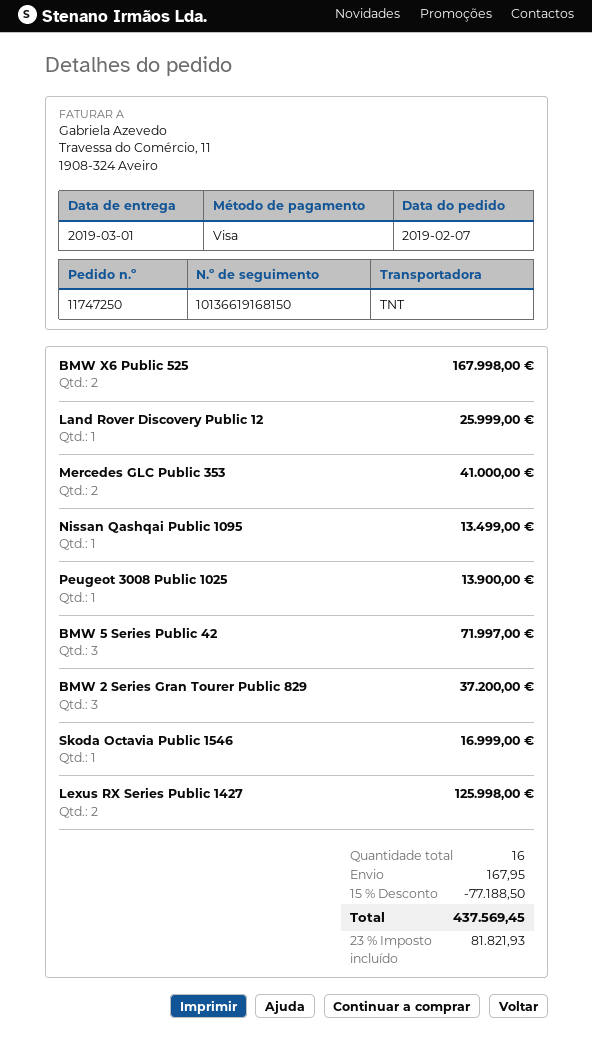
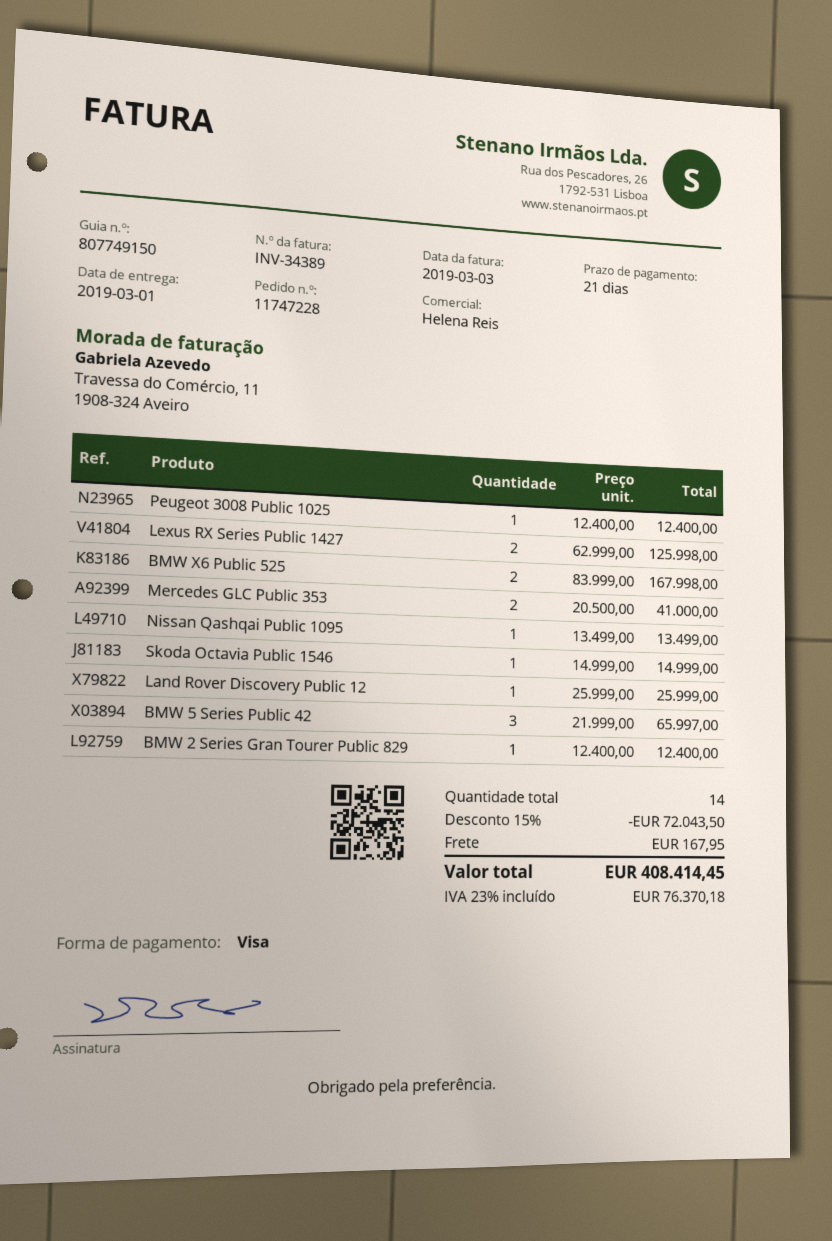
order number: 11747250 -> 11747228
Peugeot 3008 Public 1025: 1 for 13900.00 -> 1 for 12400.00
BMW 5 Series Public 42: 3 for 71997.00 -> 3 for 65997.00
BMW 2 Series Gran Tourer Public 829: 3 for 37200.00 -> 1 for 12400.00
Skoda Octavia Public 1546: 1 for 16999.00 -> 1 for 14999.00
total quantity: 16 -> 14
discount: 15% = 77188.50 -> 15% = 72043.50
tax: 23% = 81821.93 -> 23% = 76370.18
total: 437569.45 -> 408414.45

